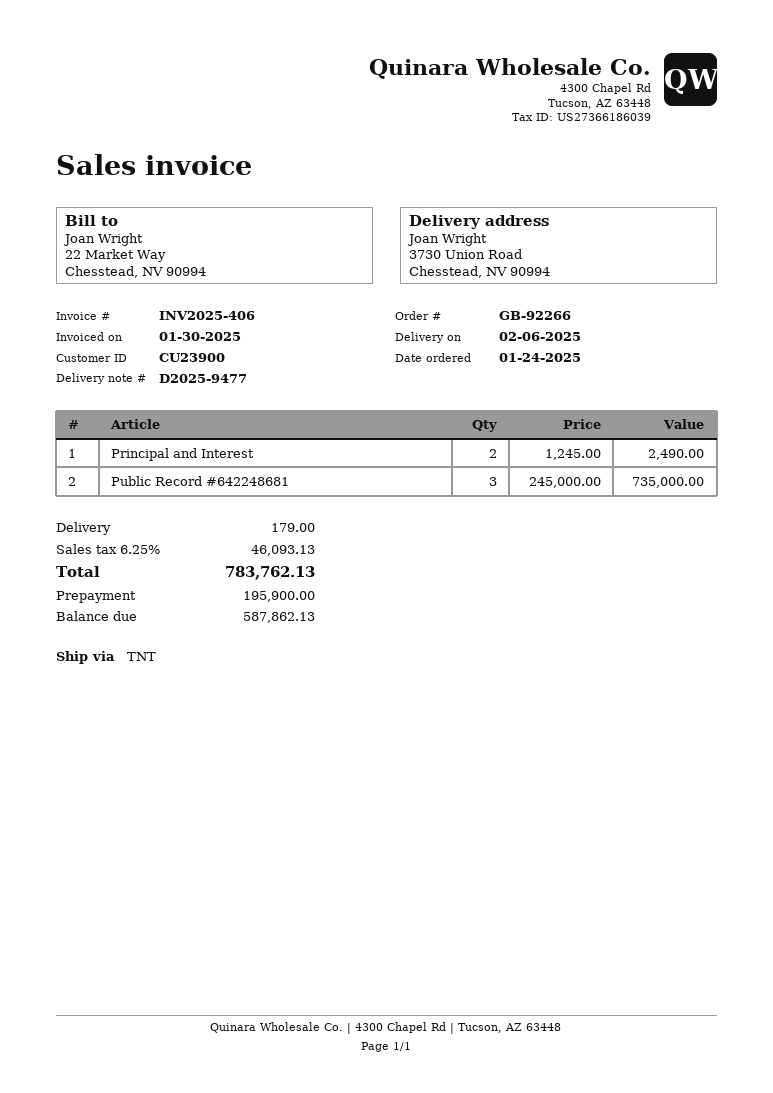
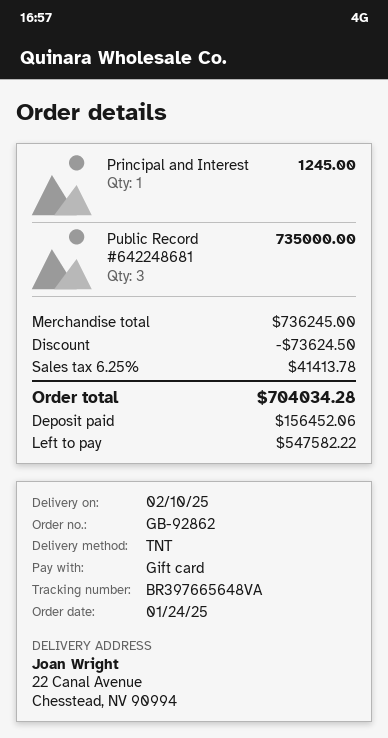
order number: GB-92266 -> GB-92862
delivery date: 2025-02-06 -> 2025-02-10
ship to: 3730 Union Road, Chesstead, NV 90994 -> 22 Canal Avenue, Chesstead, NV 90994
Principal and Interest: 2 for 2490.00 -> 1 for 1245.00
discount: none -> 73624.50
shipping: 179.00 -> none
tax: 6.25% = 46093.13 -> 6.25% = 41413.78
total: 783762.13 -> 704034.28
deposit: 195900.00 -> 156452.06
balance: 587862.13 -> 547582.22

